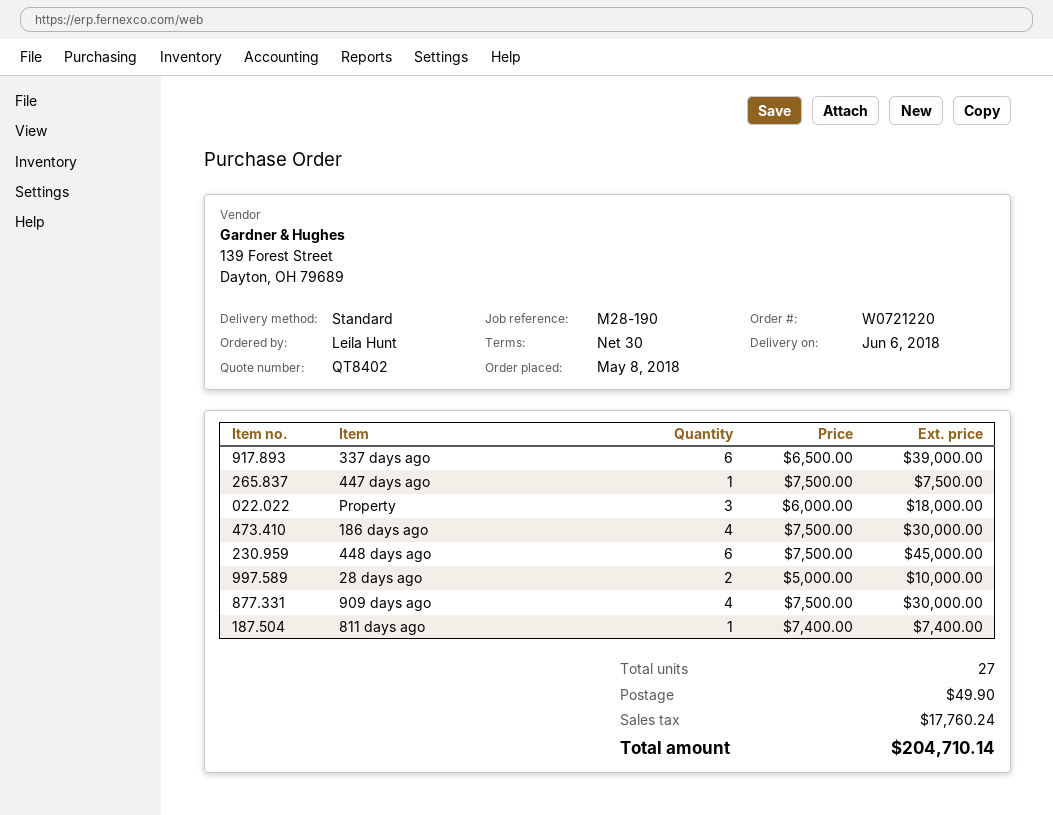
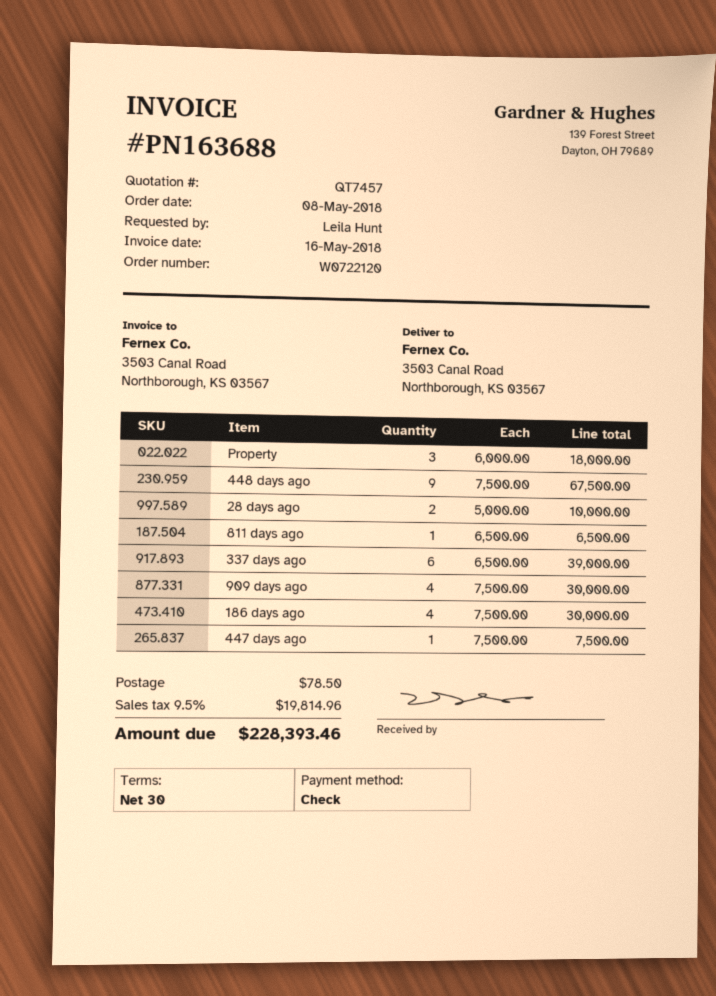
quote number: QT8402 -> QT7457
order number: W0721220 -> W0722120
448 days ago: 6 x 7500.00 = 45000.00 -> 9 x 7500.00 = 67500.00
811 days ago: 1 x 7400.00 = 7400.00 -> 1 x 6500.00 = 6500.00
shipping: 49.90 -> 78.50
tax: 17760.24 -> 19814.96
total: 204710.14 -> 228393.46

